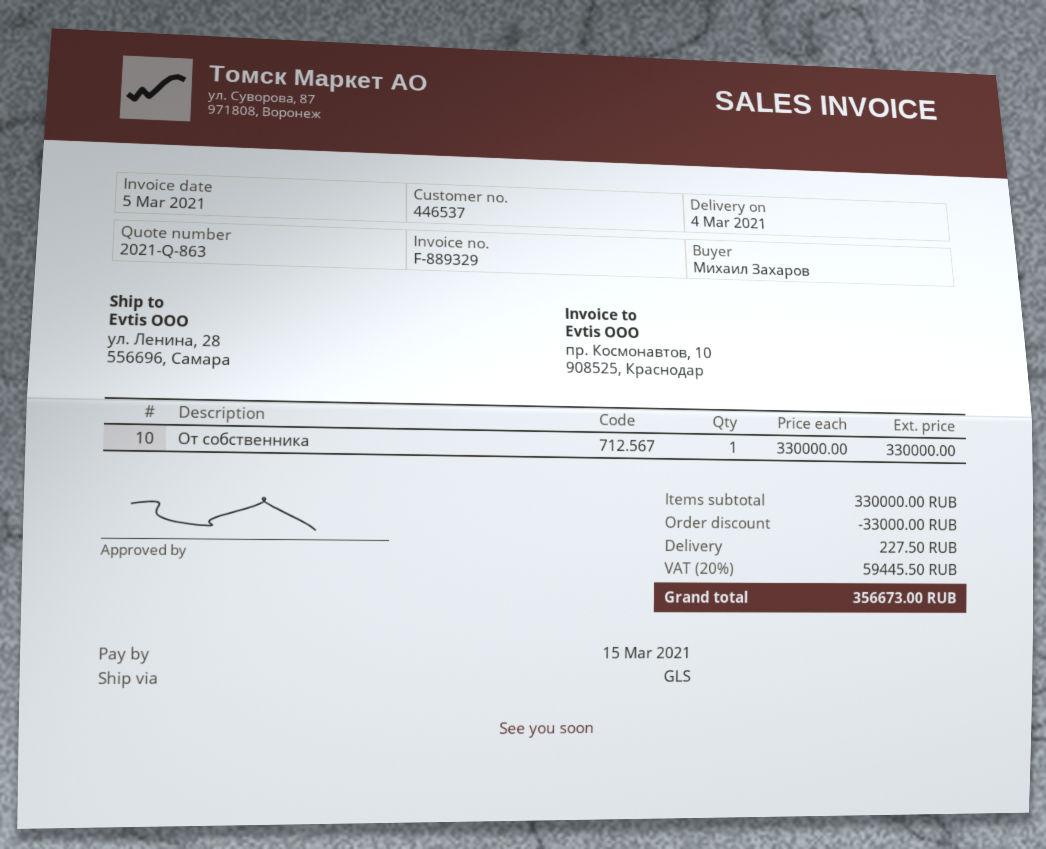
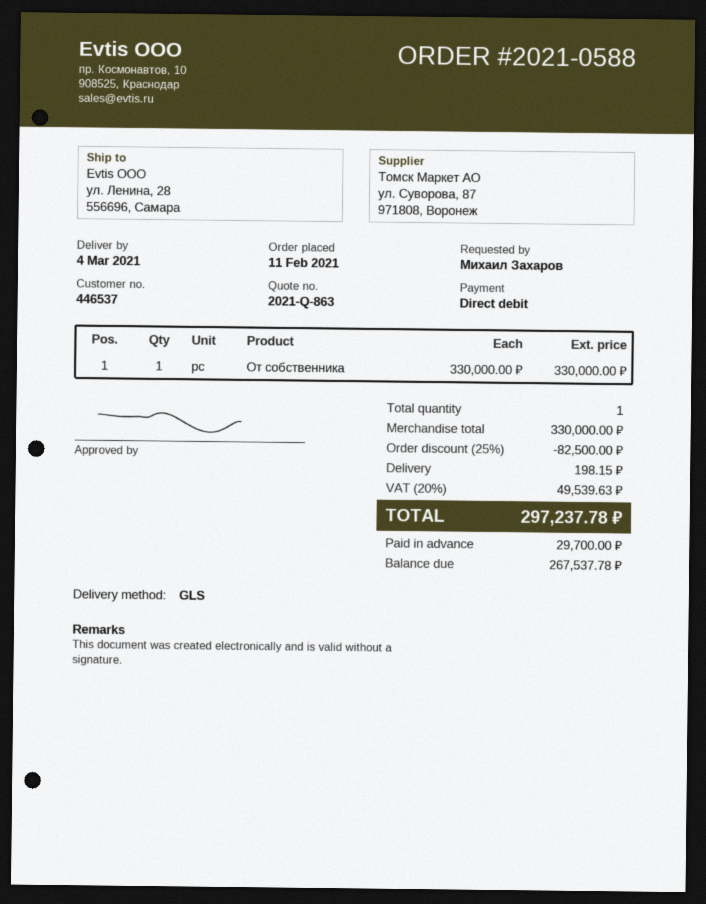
discount: 33000.00 -> 82500.00
shipping: 227.50 -> 198.15
tax: 20% = 59445.50 -> 20% = 49539.63
total: 356673.00 -> 297237.78

